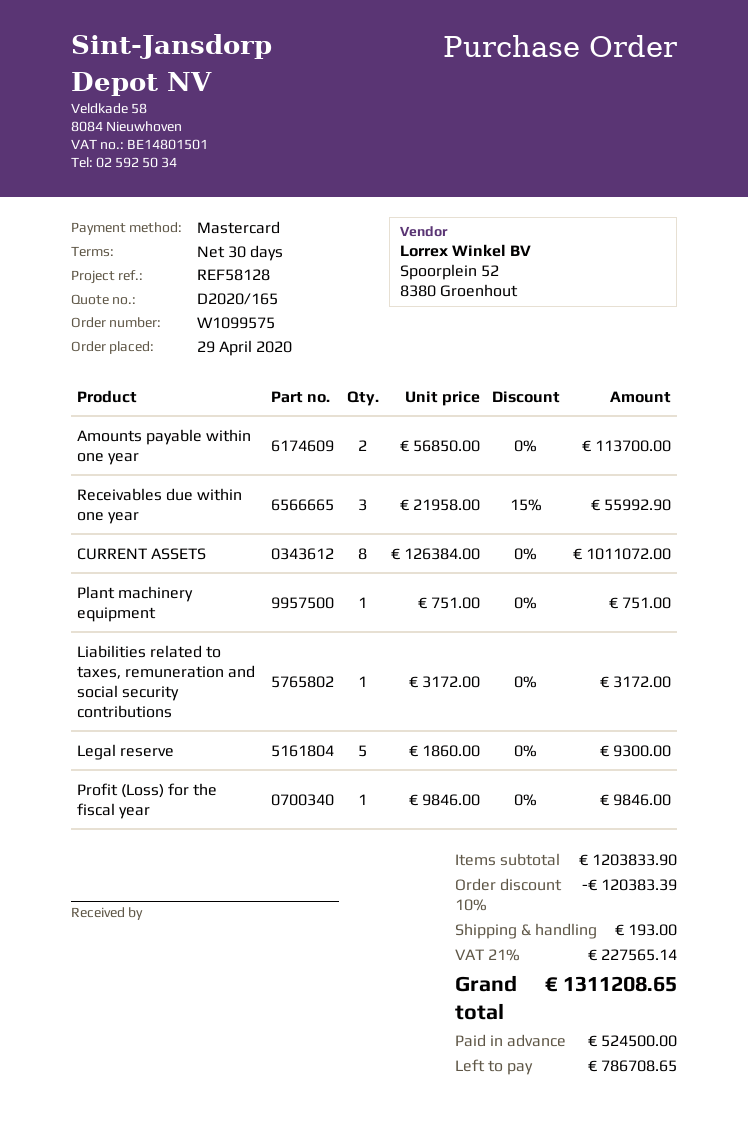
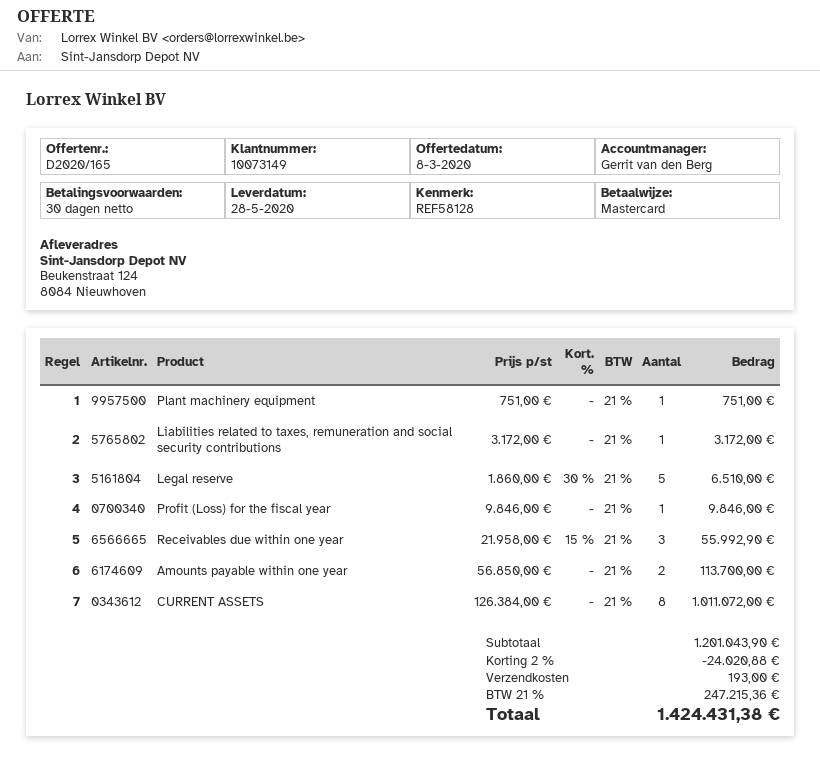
Legal reserve: 5 x 1860.00 = 9300.00 -> 5 x 1860.00 - 30% = 6510.00
subtotal: 1203833.90 -> 1201043.90
discount: 10% = 120383.39 -> 2% = 24020.88
tax: 21% = 227565.14 -> 21% = 247215.36
total: 1311208.65 -> 1424431.38

